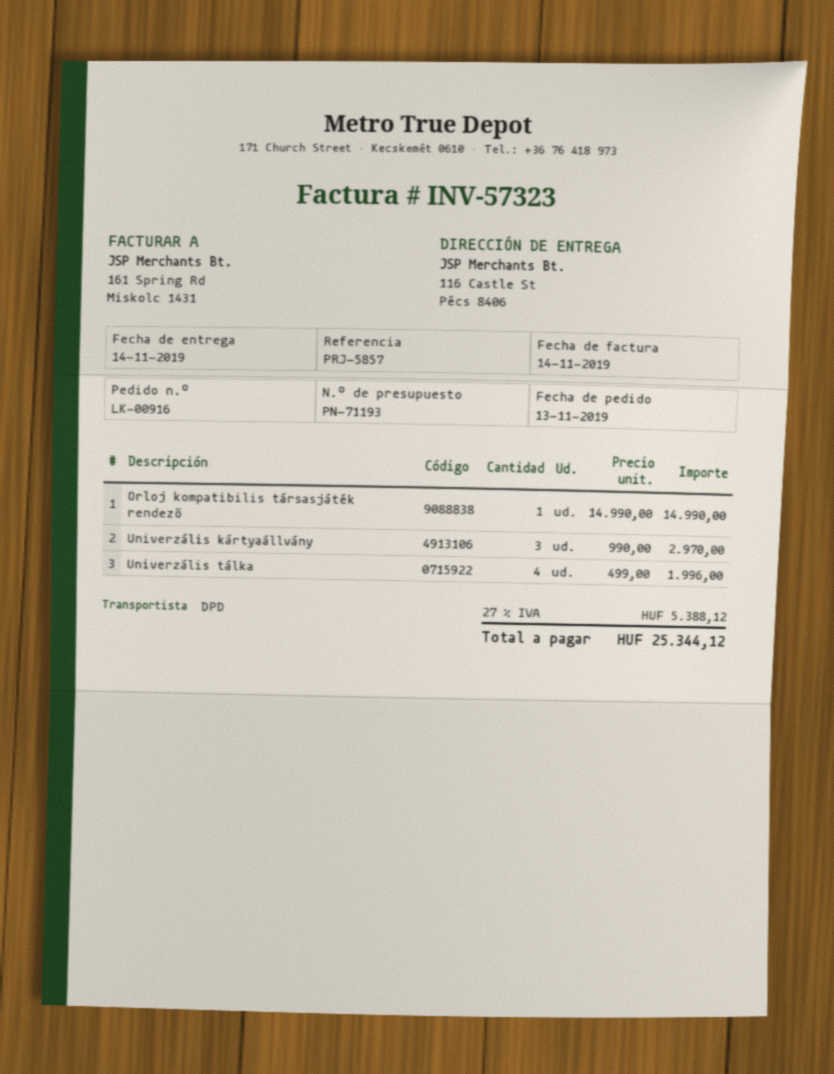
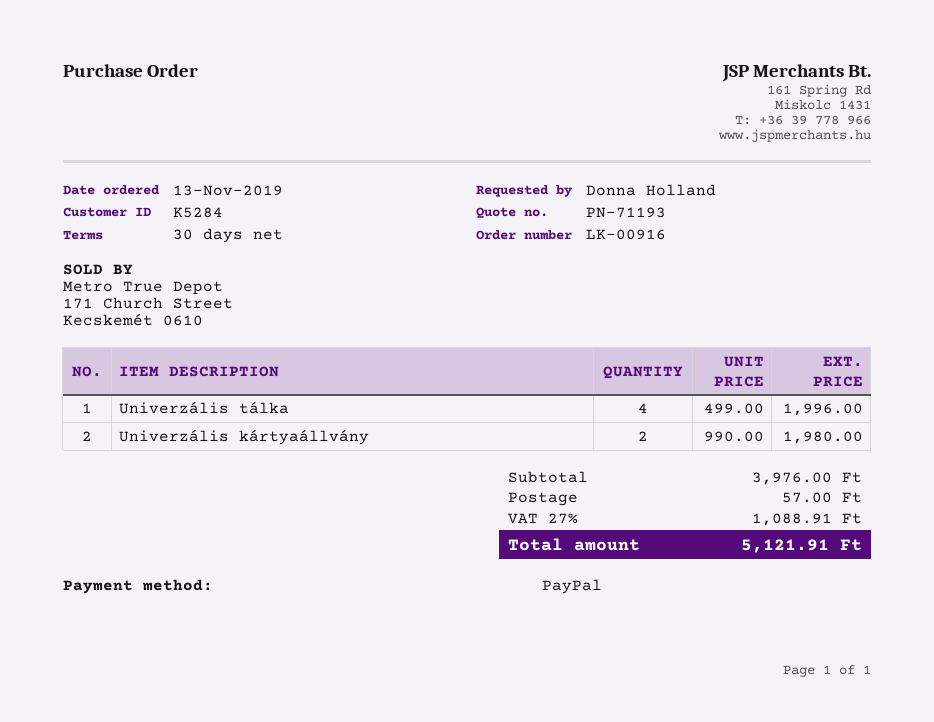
Orloj kompatibilis társasjáték rendező: 1 x 14990.00 = 14990.00 -> none
Univerzális kártyaállvány: 3 x 990.00 = 2970.00 -> 2 x 990.00 = 1980.00
shipping: none -> 57.00
tax: 27% = 5388.12 -> 27% = 1088.91
total: 25344.12 -> 5121.91

